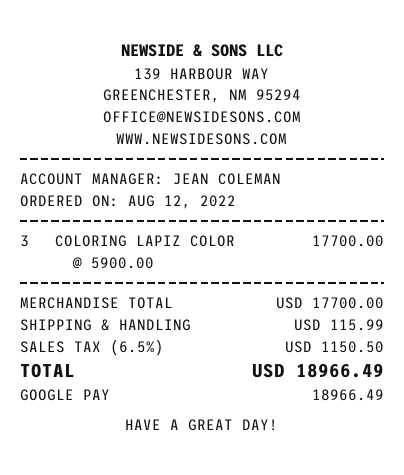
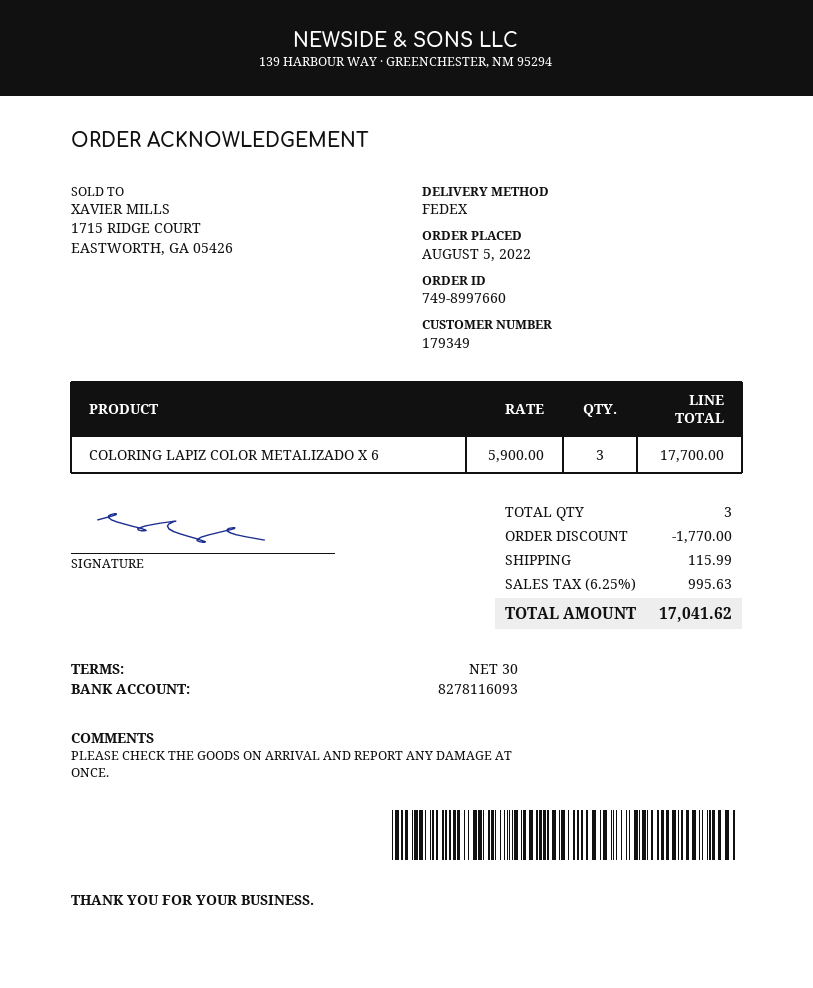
order date: 2022-08-12 -> 2022-08-05
discount: none -> 1770.00
tax: 6.5% = 1150.50 -> 6.25% = 995.63
total: 18966.49 -> 17041.62

